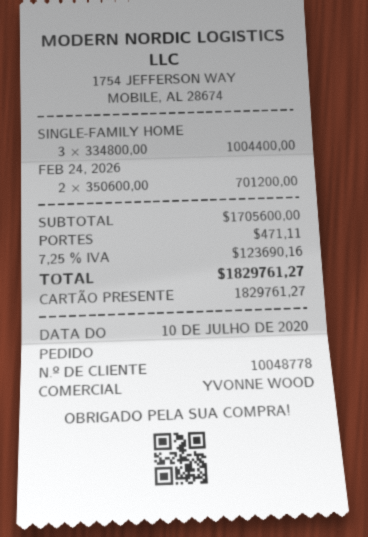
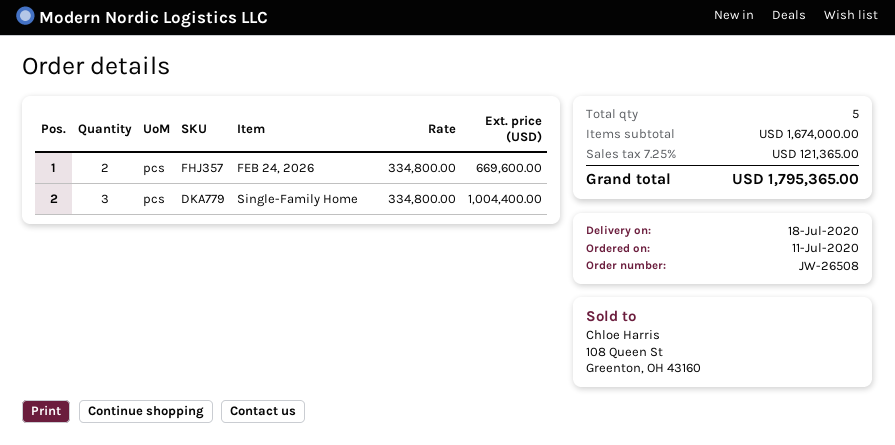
order date: 2020-07-10 -> 2020-07-11
FEB 24, 2026: 2 x 350600.00 = 701200.00 -> 2 x 334800.00 = 669600.00
subtotal: 1705600.00 -> 1674000.00
shipping: 471.11 -> none
tax: 7.25% = 123690.16 -> 7.25% = 121365.00
total: 1829761.27 -> 1795365.00

